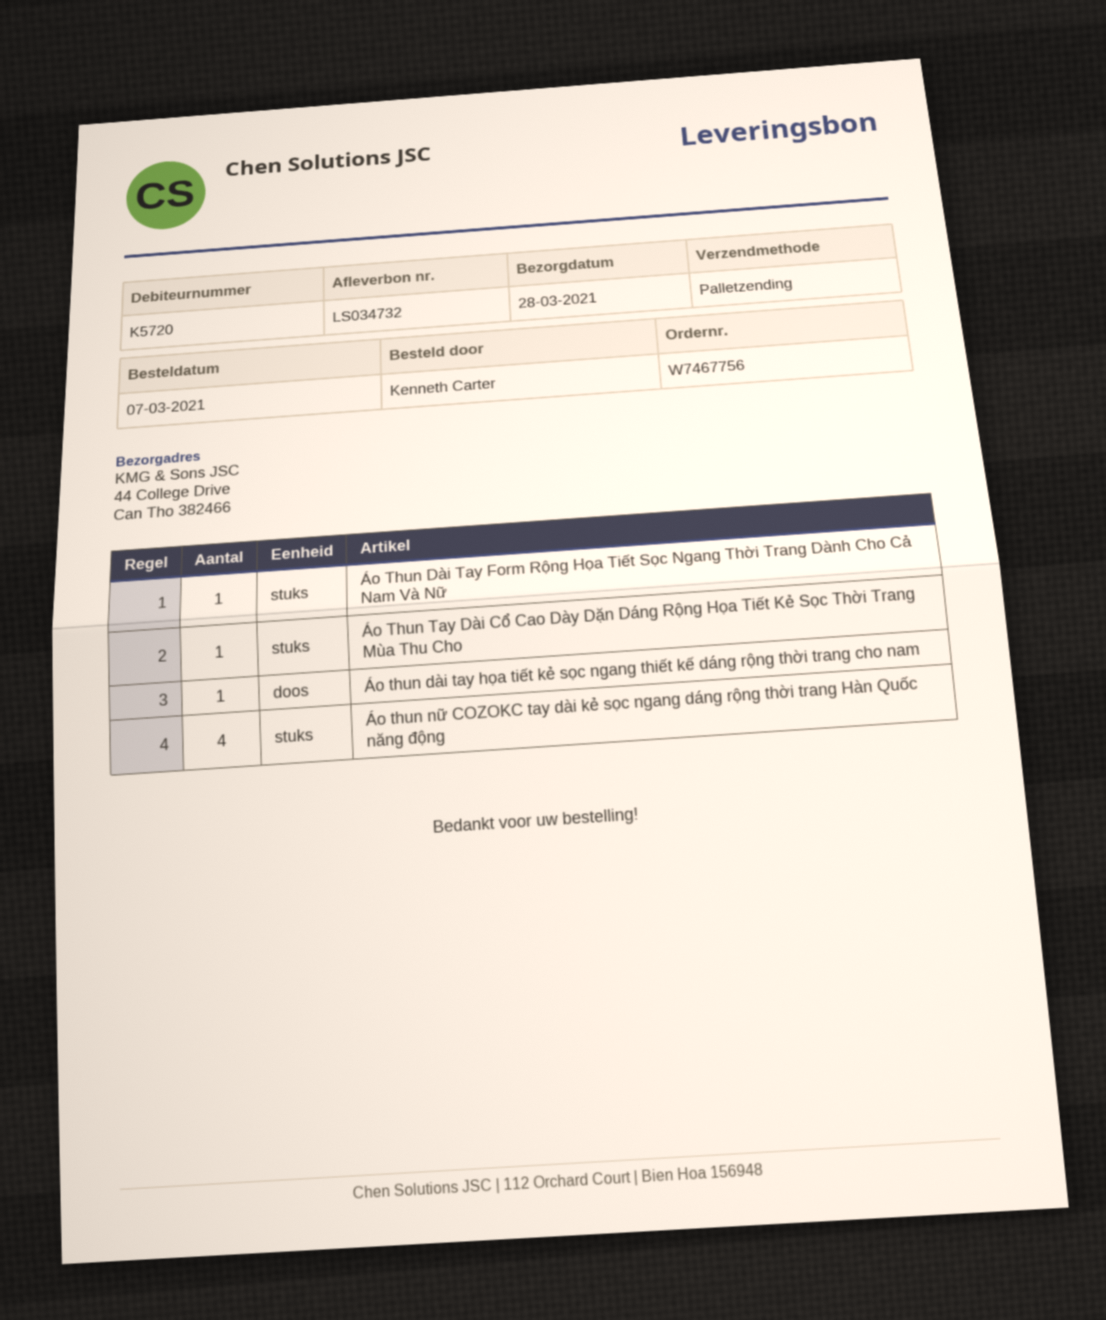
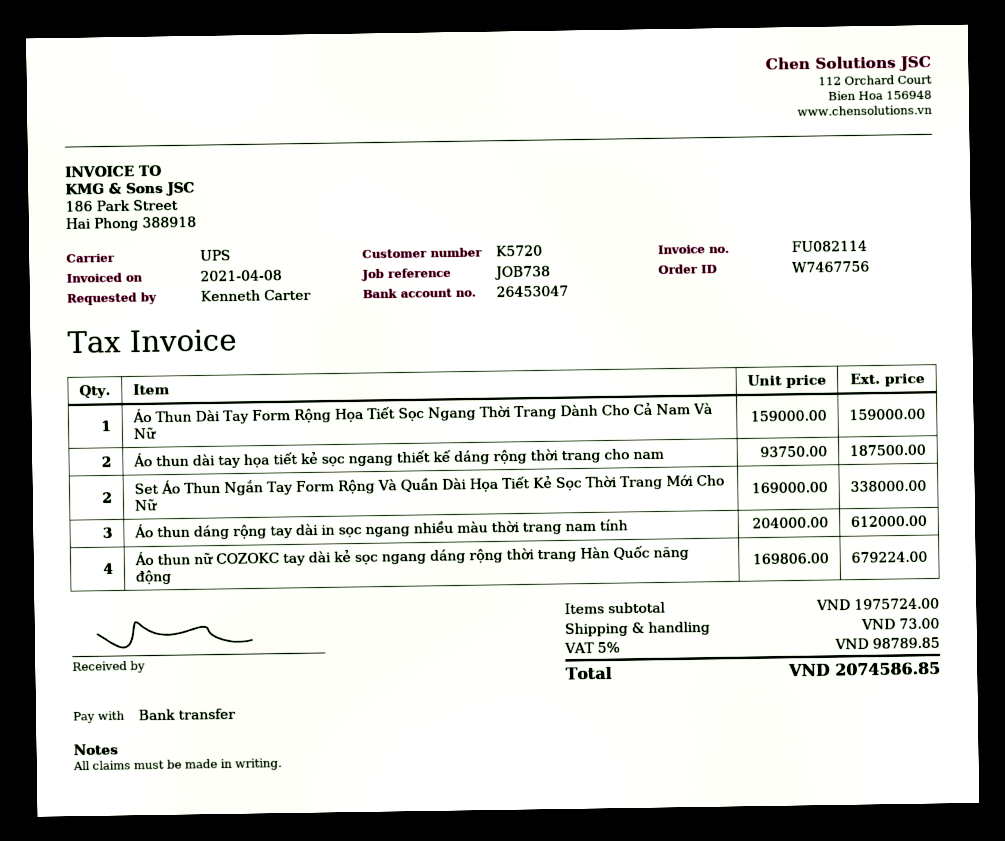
shipping method: pallet freight -> UPS
Áo Thun Tay Dài Cổ Cao Dày Dặn Dáng Rộng Họa Tiết Kẻ Sọc Thời Trang Mùa Thu Cho: 1 -> none
Áo thun dài tay họa tiết kẻ sọc ngang thiết kế dáng rộng thời trang cho nam: 1 -> 2
Set Áo Thun Ngắn Tay Form Rộng Và Quần Dài Họa Tiết Kẻ Sọc Thời Trang Mới Cho Nữ: none -> 2
Áo thun dáng rộng tay dài in sọc ngang nhiều màu thời trang nam tính: none -> 3

